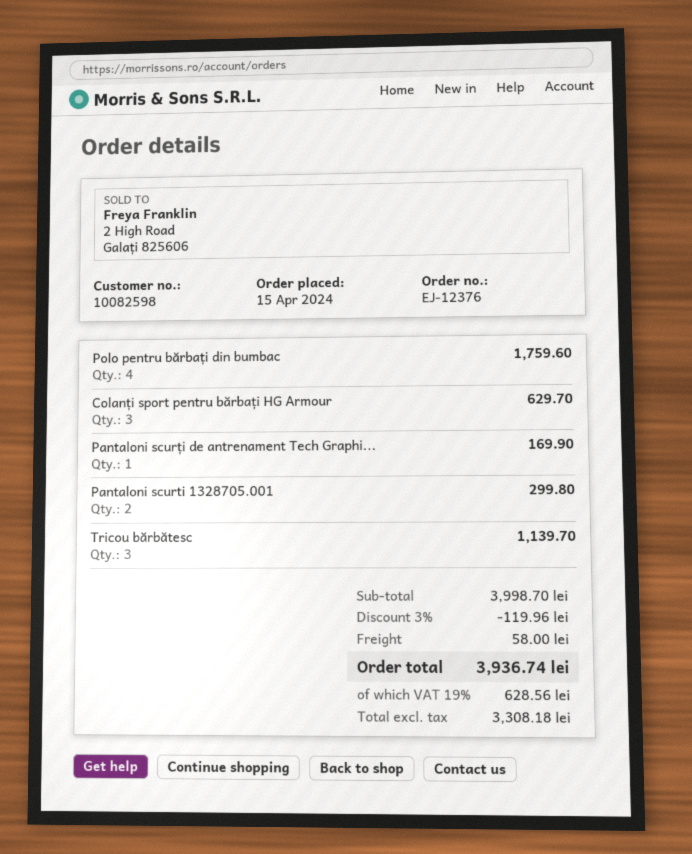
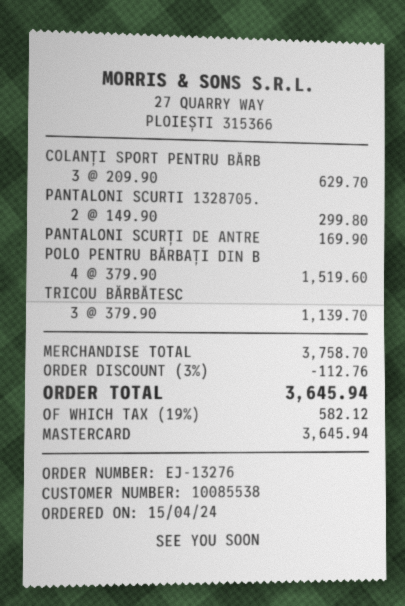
order number: EJ-12376 -> EJ-13276
customer number: 10082598 -> 10085538
Polo pentru bărbați din bumbac: 4 for 1759.60 -> 4 for 1519.60
subtotal: 3998.70 -> 3758.70
discount: 3% = 119.96 -> 3% = 112.76
shipping: 58.00 -> none
tax: 19% = 628.56 -> 19% = 582.12
total: 3936.74 -> 3645.94

